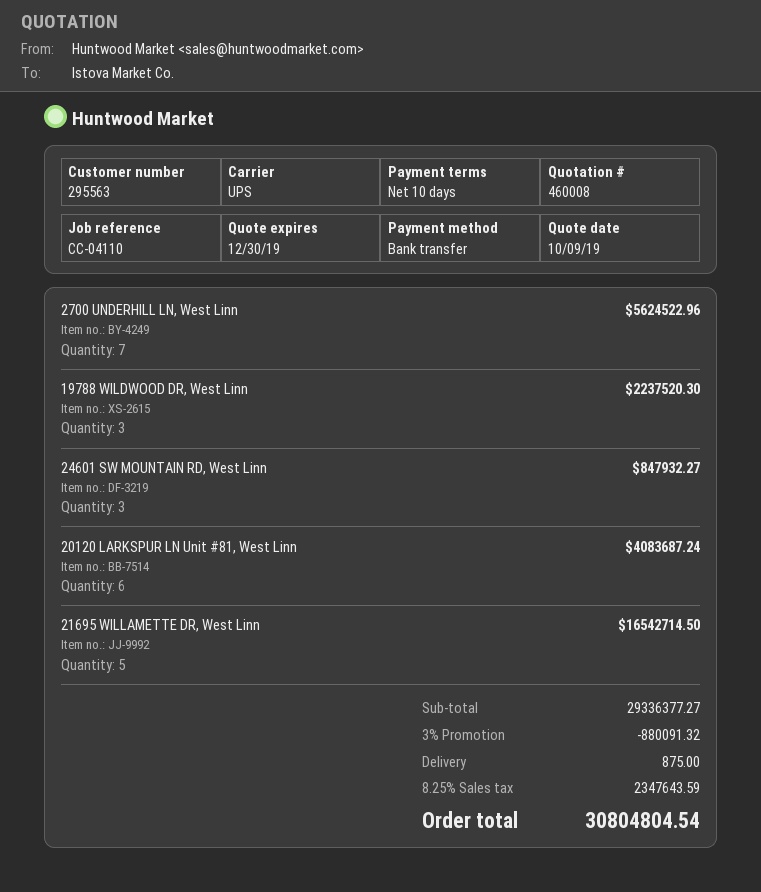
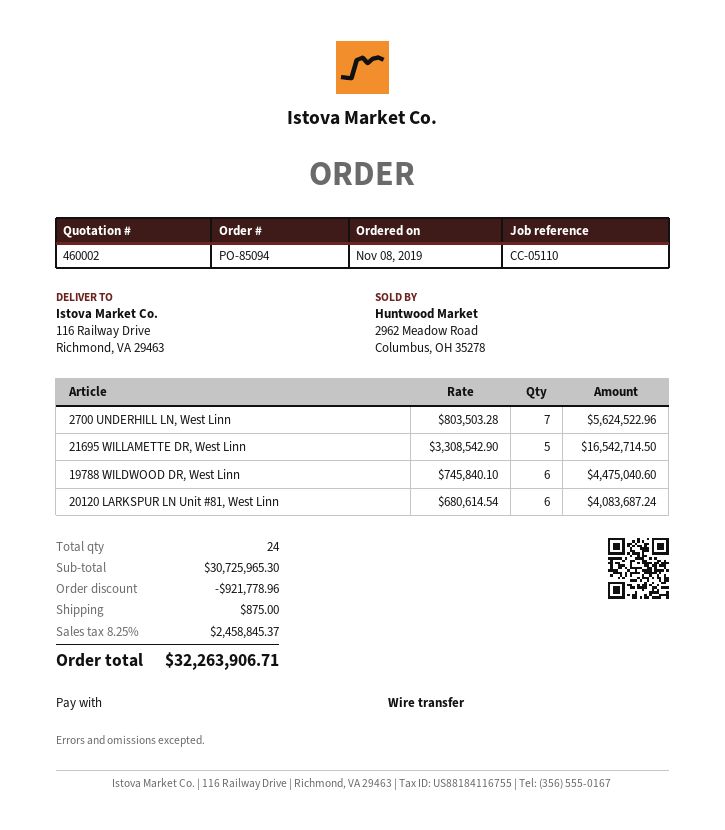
quote number: 460008 -> 460002
reference: CC-04110 -> CC-05110
19788 WILDWOOD DR, West Linn: 3 for 2237520.30 -> 6 for 4475040.60
24601 SW MOUNTAIN RD, West Linn: 3 for 847932.27 -> none
subtotal: 29336377.27 -> 30725965.30
discount: 880091.32 -> 921778.96
tax: 8.25% = 2347643.59 -> 8.25% = 2458845.37
total: 30804804.54 -> 32263906.71

